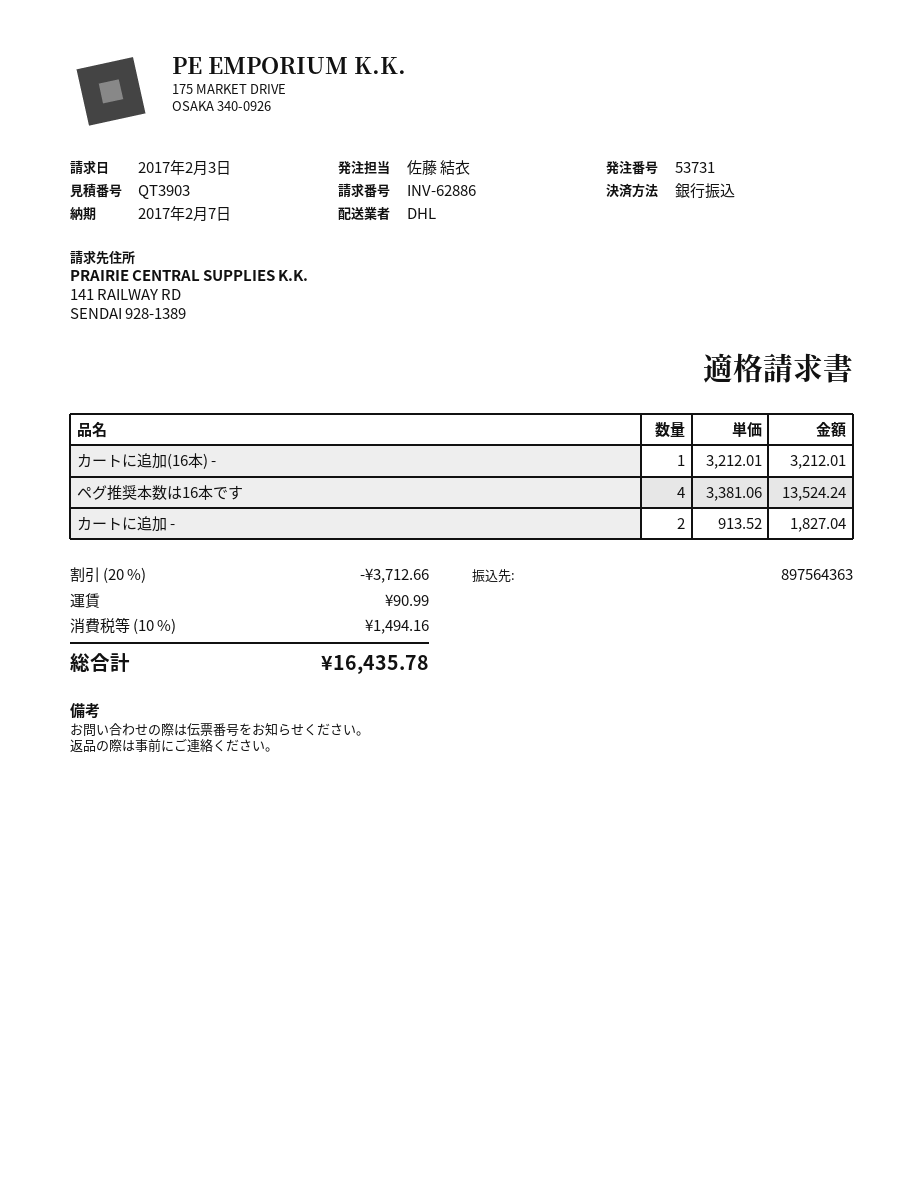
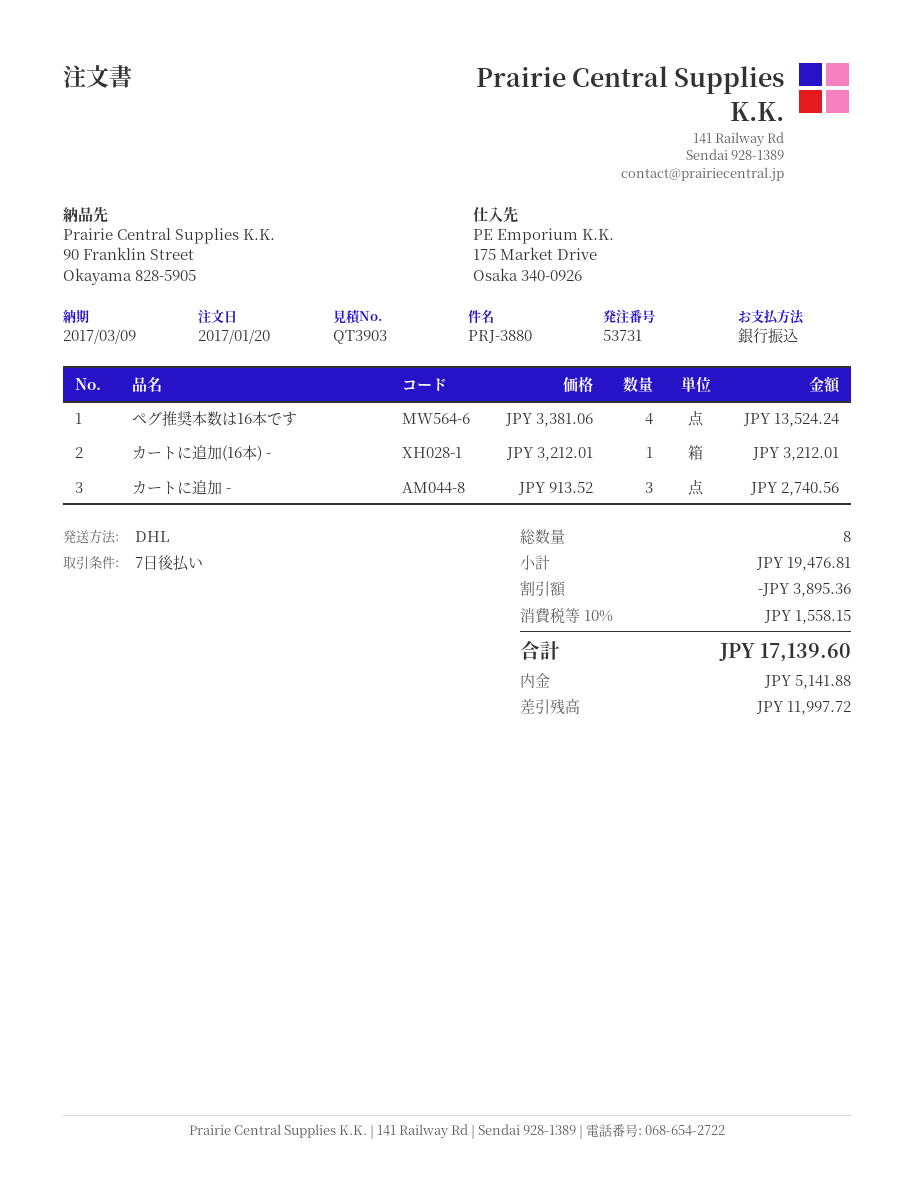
delivery date: 2017-02-07 -> 2017-03-09
カートに追加 -: 2 x 913.52 = 1827.04 -> 3 x 913.52 = 2740.56
discount: 3712.66 -> 3895.36
shipping: 90.99 -> none
tax: 10% = 1494.16 -> 10% = 1558.15
total: 16435.78 -> 17139.60

